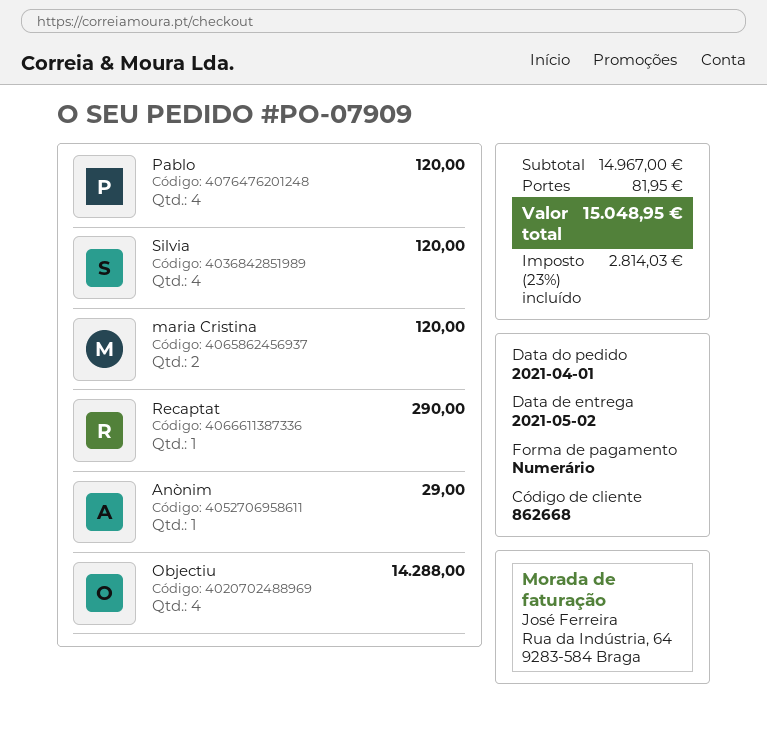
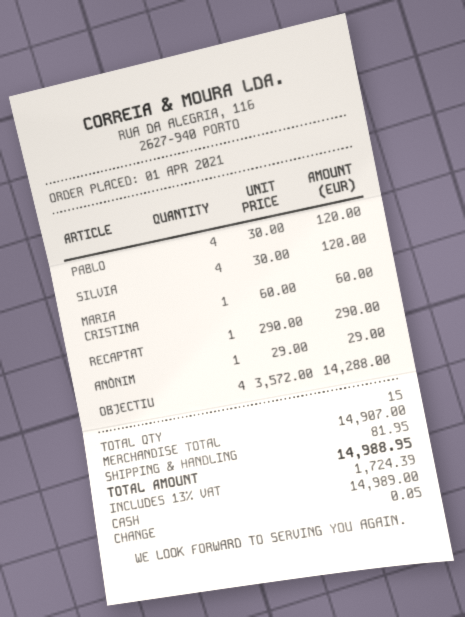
maria Cristina: 2 for 120.00 -> 1 for 60.00
subtotal: 14967.00 -> 14907.00
tax: 23% = 2814.03 -> 13% = 1724.39
total: 15048.95 -> 14988.95

